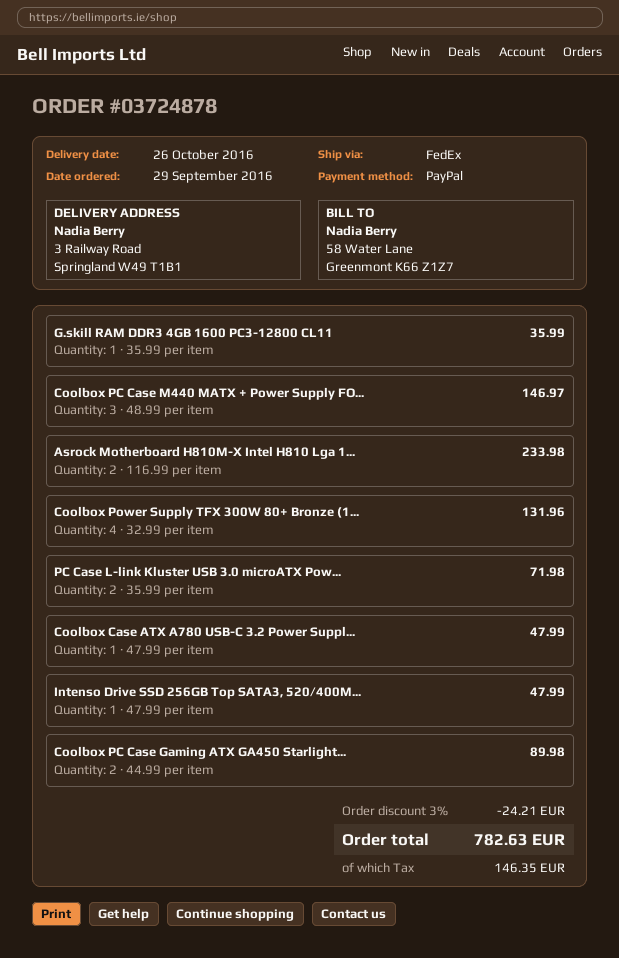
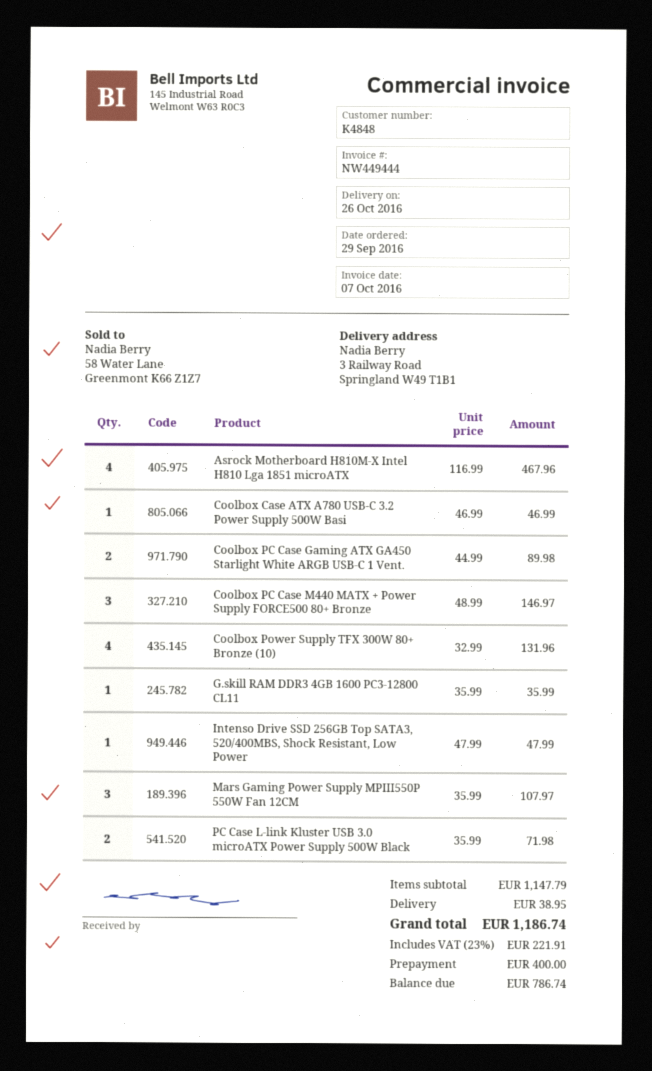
Asrock Motherboard H810M-X Intel H810 Lga 1...: 2 x 116.99 = 233.98 -> 4 x 116.99 = 467.96
Coolbox Case ATX A780 USB-C 3.2 Power Suppl...: 1 x 47.99 = 47.99 -> 1 x 46.99 = 46.99
Mars Gaming Power Supply MPIII550P 550W Fan 12CM: none -> 3 x 35.99 = 107.97
discount: 3% = 24.21 -> none
shipping: none -> 38.95
tax: 146.35 -> 221.91
total: 782.63 -> 1186.74

